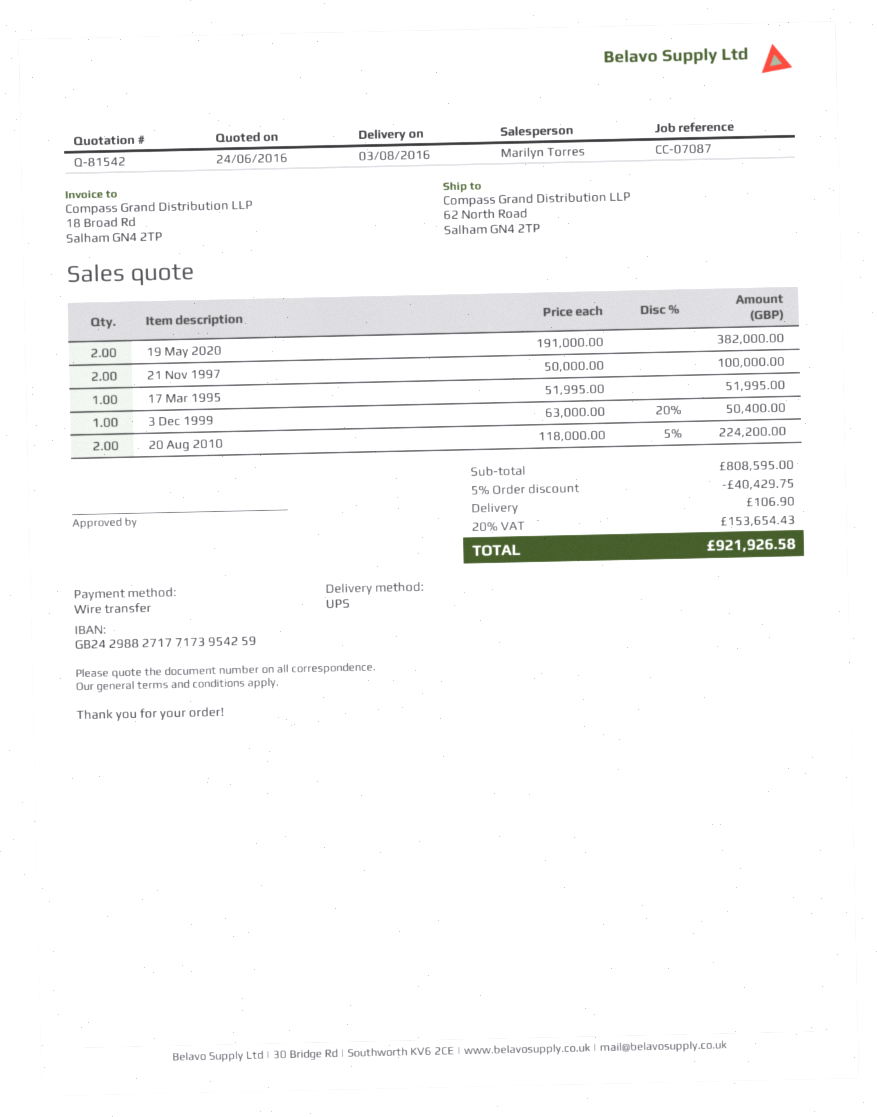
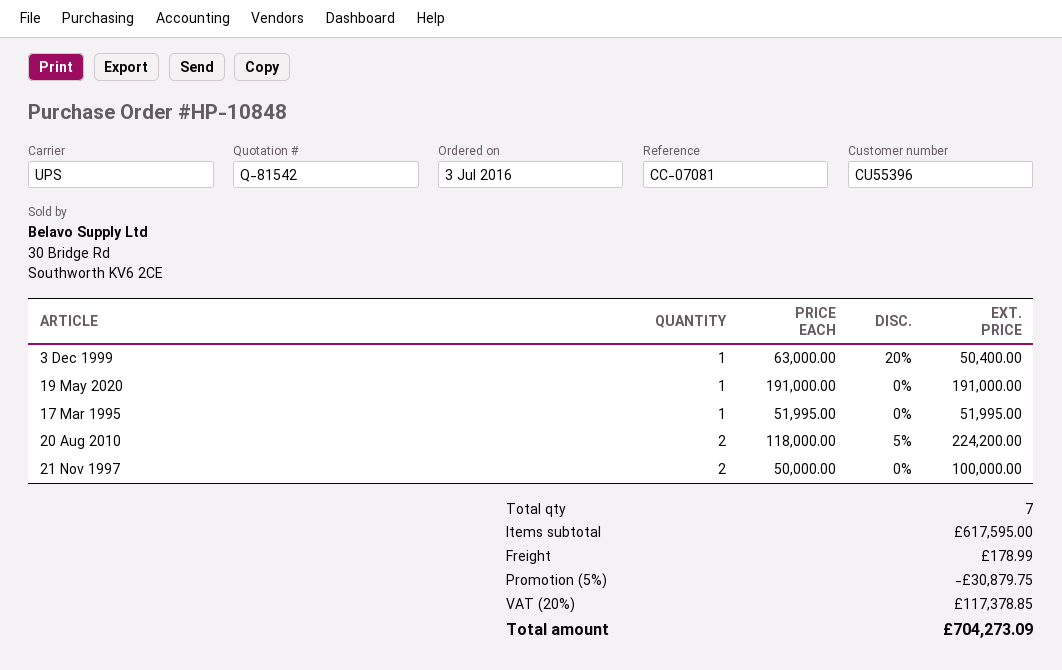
reference: CC-07087 -> CC-07081
19 May 2020: 2 x 191000.00 = 382000.00 -> 1 x 191000.00 = 191000.00
subtotal: 808595.00 -> 617595.00
discount: 5% = 40429.75 -> 5% = 30879.75
shipping: 106.90 -> 178.99
tax: 20% = 153654.43 -> 20% = 117378.85
total: 921926.58 -> 704273.09

